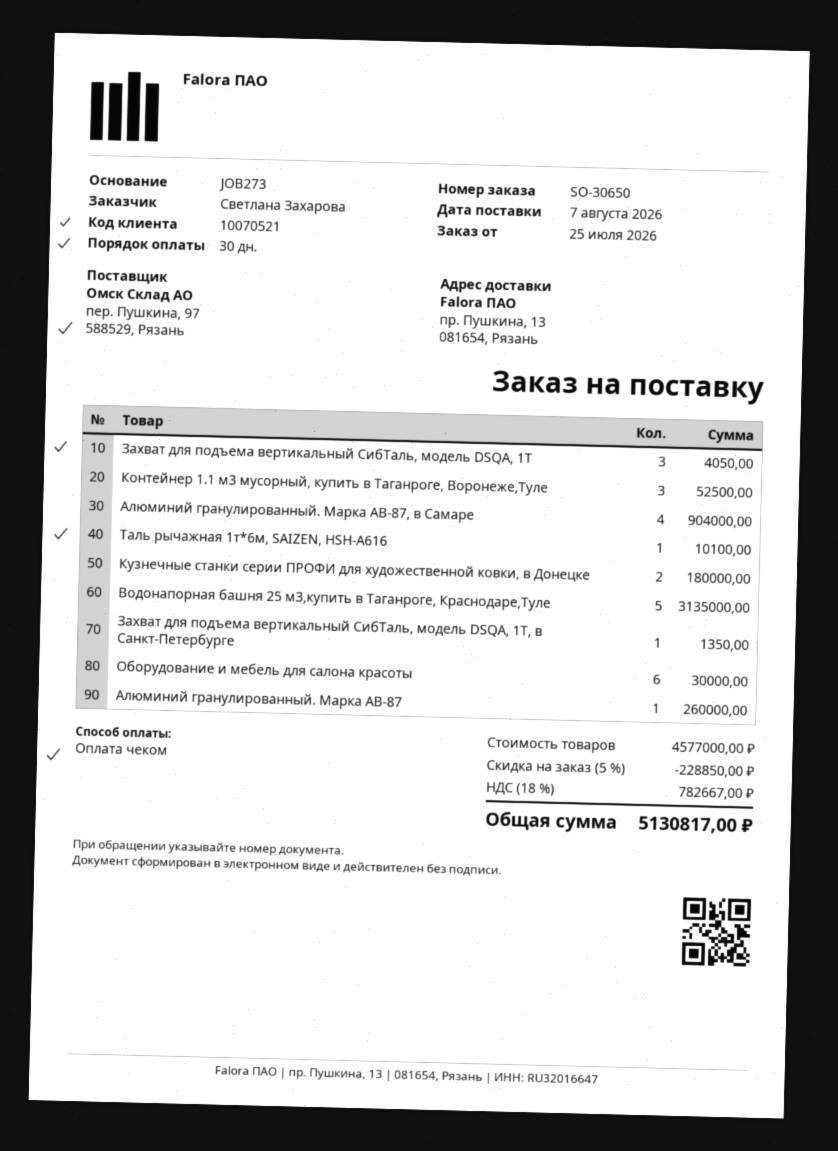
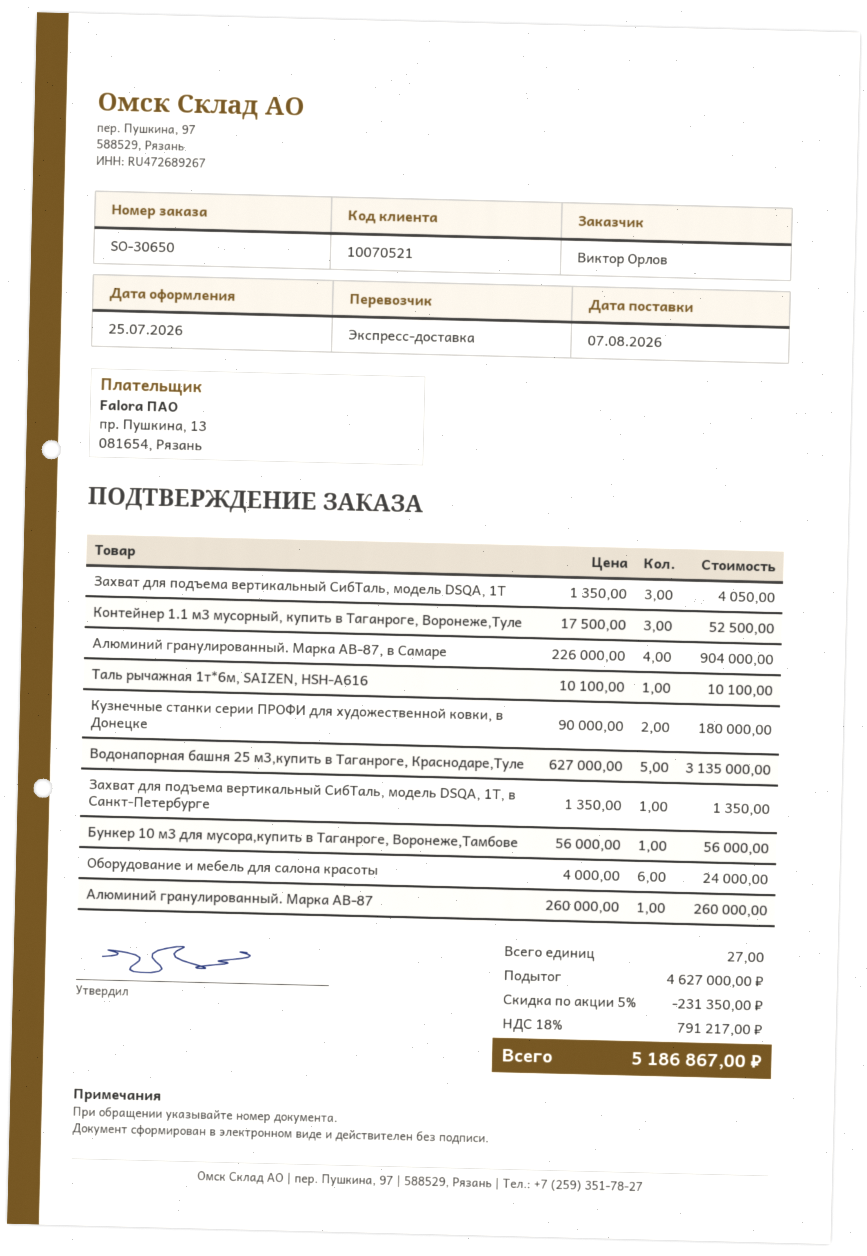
ordered by: Светлана Захарова -> Виктор Орлов
Оборудование и мебель для салона красоты: 6 for 30000.00 -> 6 for 24000.00
Бункер 10 м3 для мусора,купить в Таганроге, Воронеже,Тамбове: none -> 1 for 56000.00
subtotal: 4577000.00 -> 4627000.00
discount: 5% = 228850.00 -> 5% = 231350.00
tax: 18% = 782667.00 -> 18% = 791217.00
total: 5130817.00 -> 5186867.00

